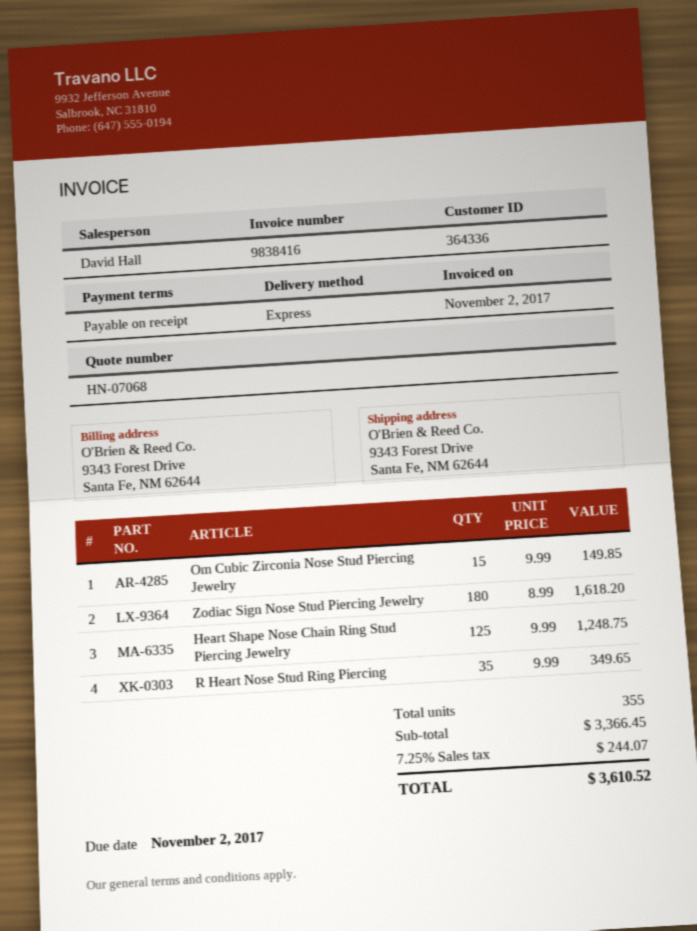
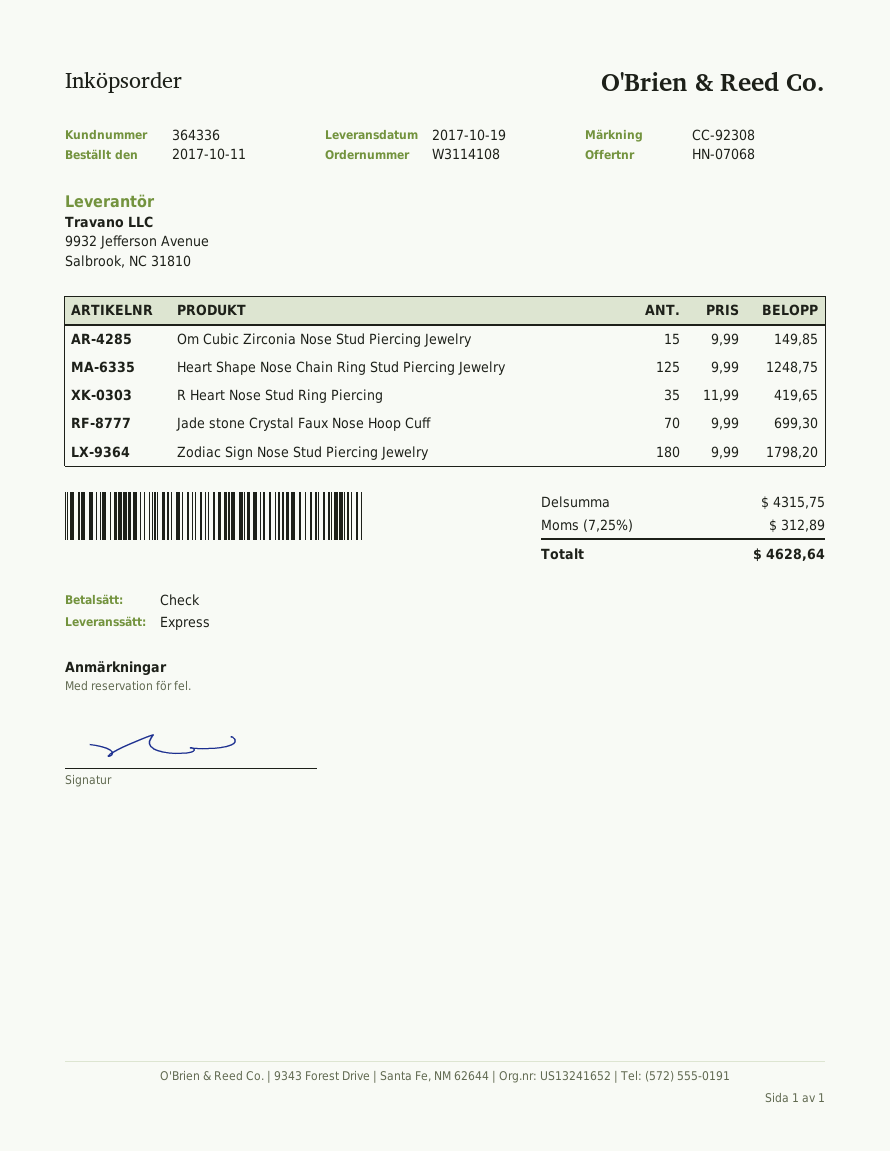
Zodiac Sign Nose Stud Piercing Jewelry: 180 x 8.99 = 1618.20 -> 180 x 9.99 = 1798.20
R Heart Nose Stud Ring Piercing: 35 x 9.99 = 349.65 -> 35 x 11.99 = 419.65
Jade stone Crystal Faux Nose Hoop Cuff: none -> 70 x 9.99 = 699.30
subtotal: 3366.45 -> 4315.75
tax: 7.25% = 244.07 -> 7.25% = 312.89
total: 3610.52 -> 4628.64

